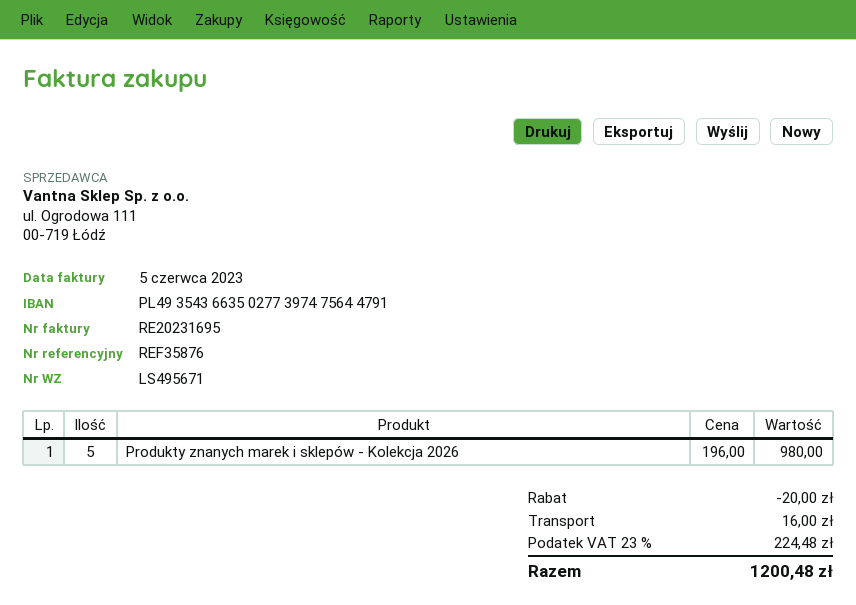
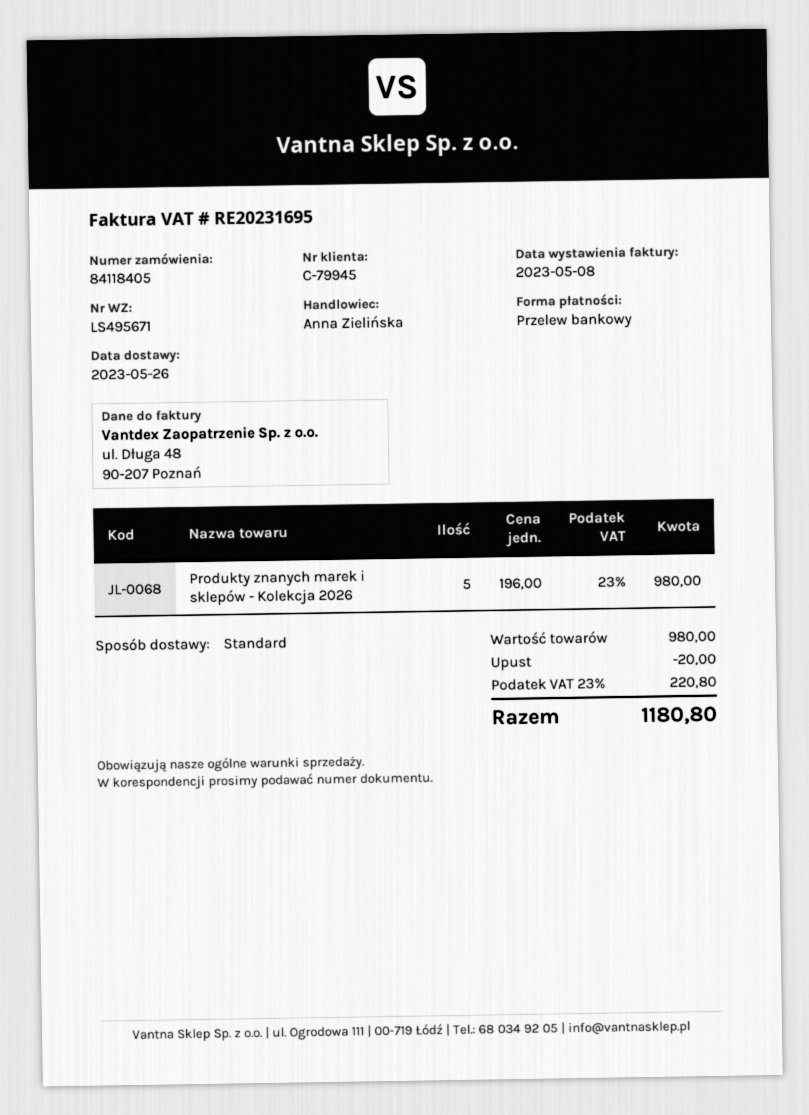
invoice date: 2023-06-05 -> 2023-05-08
shipping: 16.00 -> none
tax: 23% = 224.48 -> 23% = 220.80
total: 1200.48 -> 1180.80

